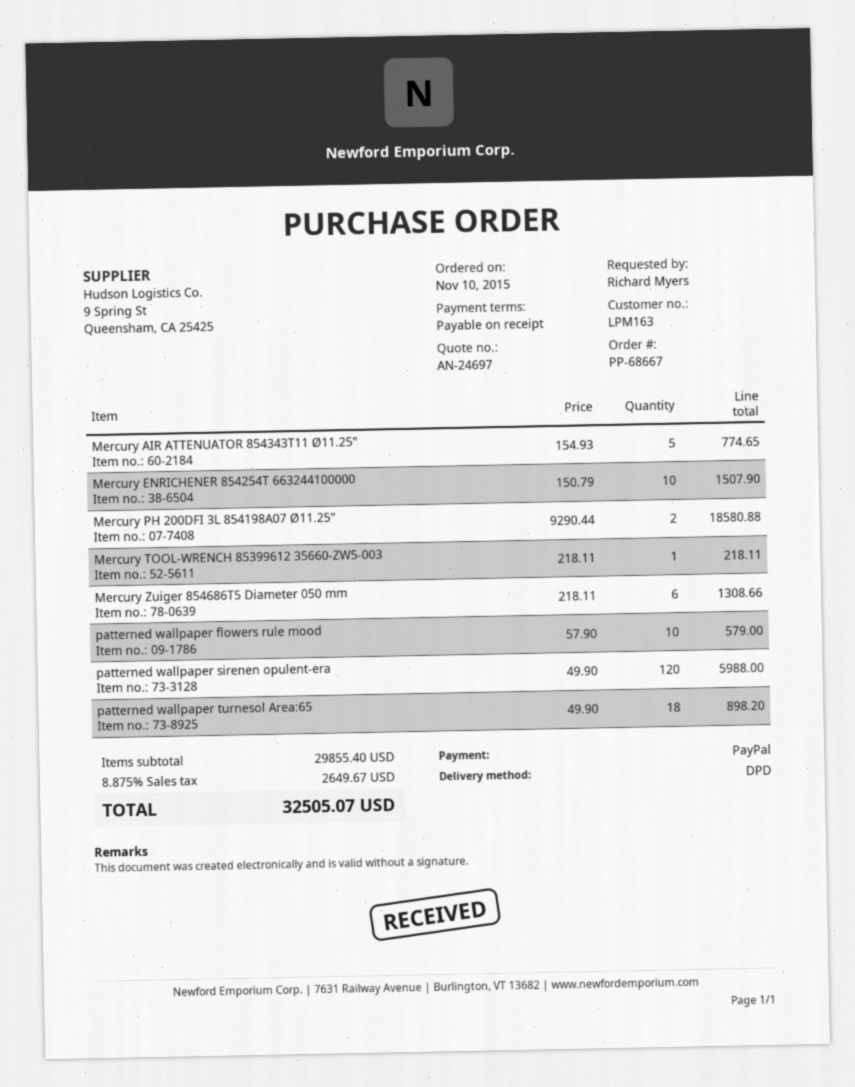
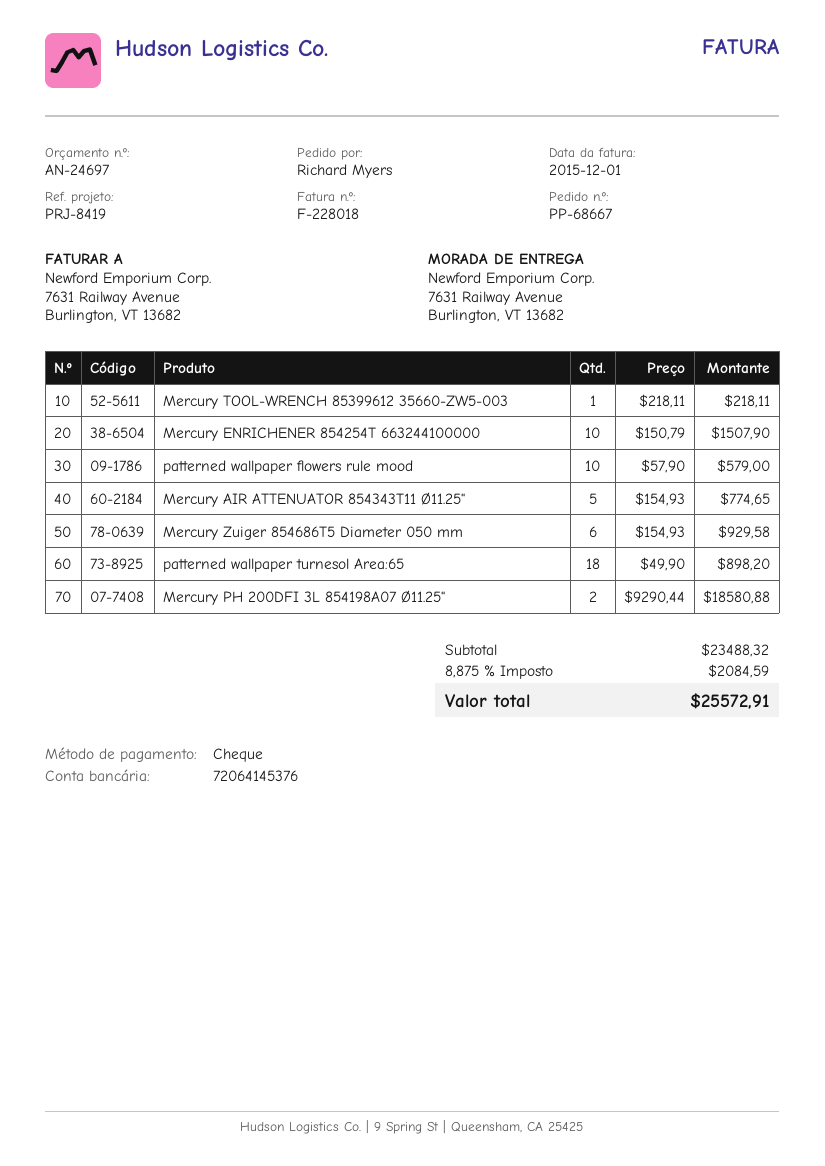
payment method: PayPal -> cheque
Mercury Zuiger 854686T5 Diameter 050 mm: 6 x 218.11 = 1308.66 -> 6 x 154.93 = 929.58
patterned wallpaper sirenen opulent-era: 120 x 49.90 = 5988.00 -> none
subtotal: 29855.40 -> 23488.32
tax: 8.875% = 2649.67 -> 8.875% = 2084.59
total: 32505.07 -> 25572.91

